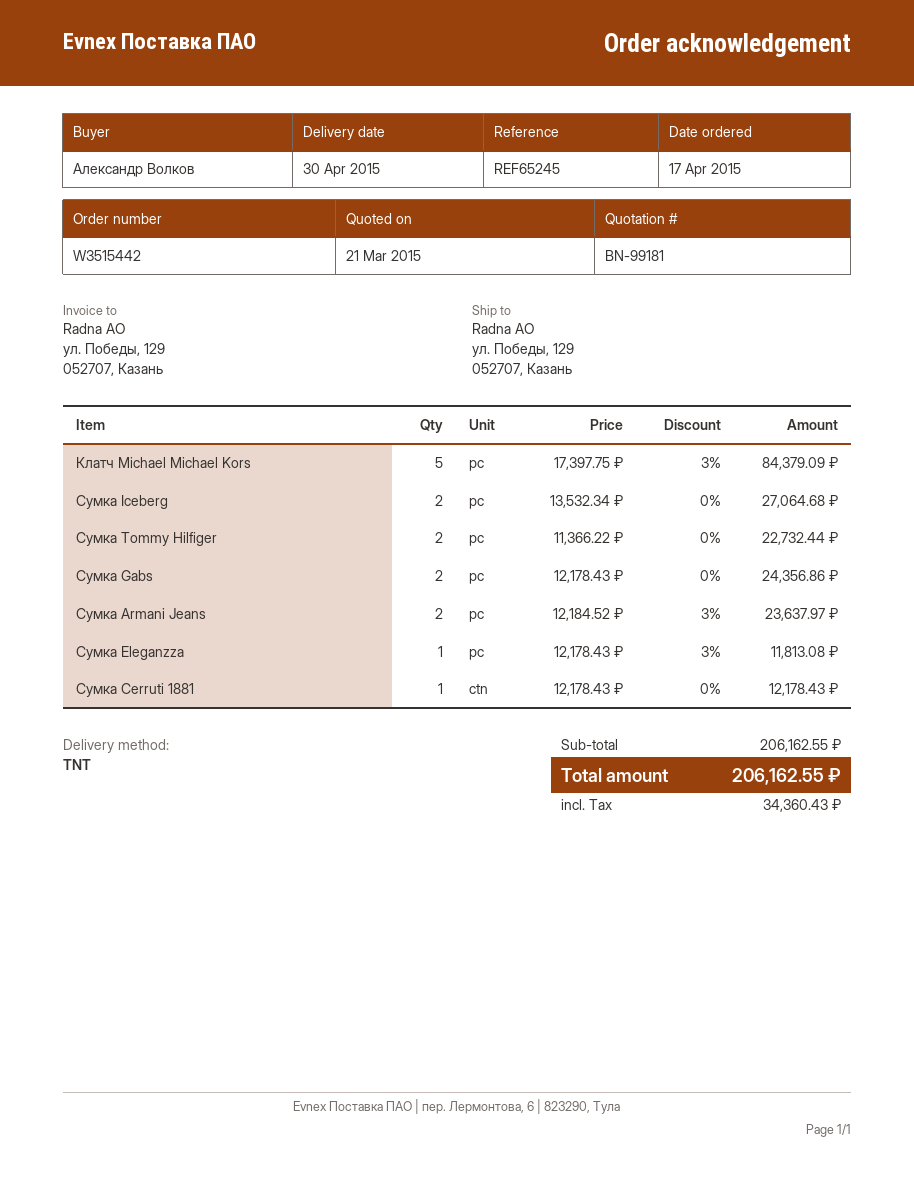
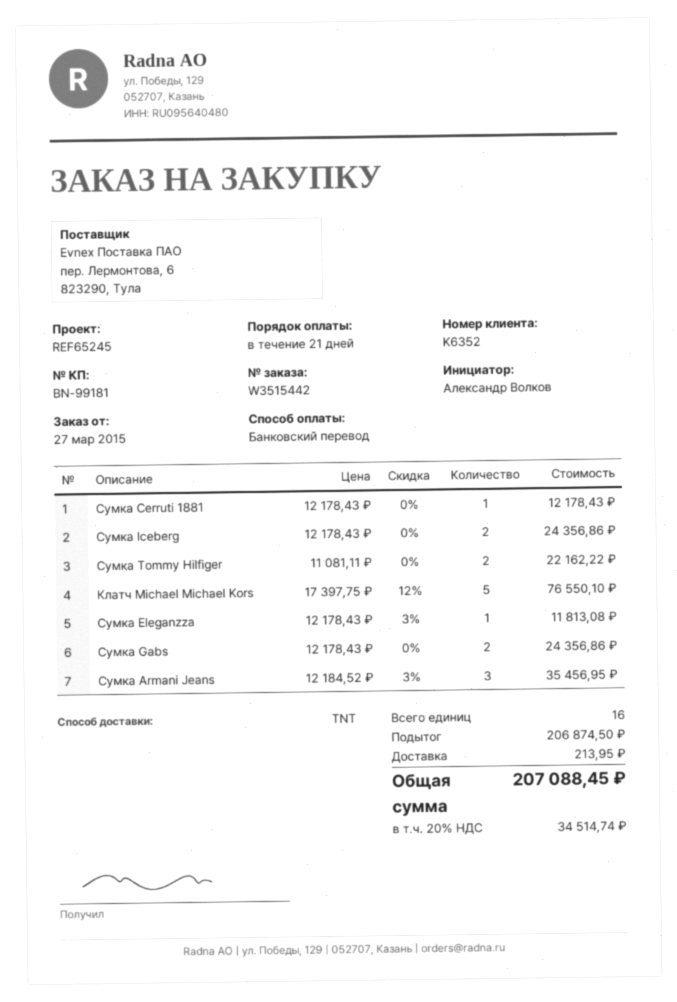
order date: 2015-04-17 -> 2015-03-27
Клатч Michael Michael Kors: 5 x 17397.75 - 3% = 84379.09 -> 5 x 17397.75 - 12% = 76550.10
Сумка Iceberg: 2 x 13532.34 = 27064.68 -> 2 x 12178.43 = 24356.86
Сумка Tommy Hilfiger: 2 x 11366.22 = 22732.44 -> 2 x 11081.11 = 22162.22
Сумка Armani Jeans: 2 x 12184.52 - 3% = 23637.97 -> 3 x 12184.52 - 3% = 35456.95
subtotal: 206162.55 -> 206874.50
shipping: none -> 213.95
tax: 34360.43 -> 34514.74
total: 206162.55 -> 207088.45

